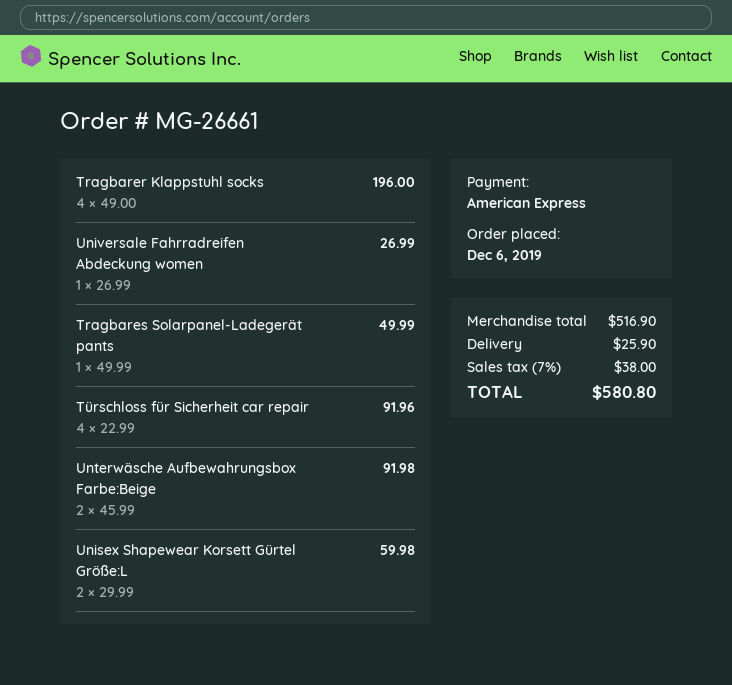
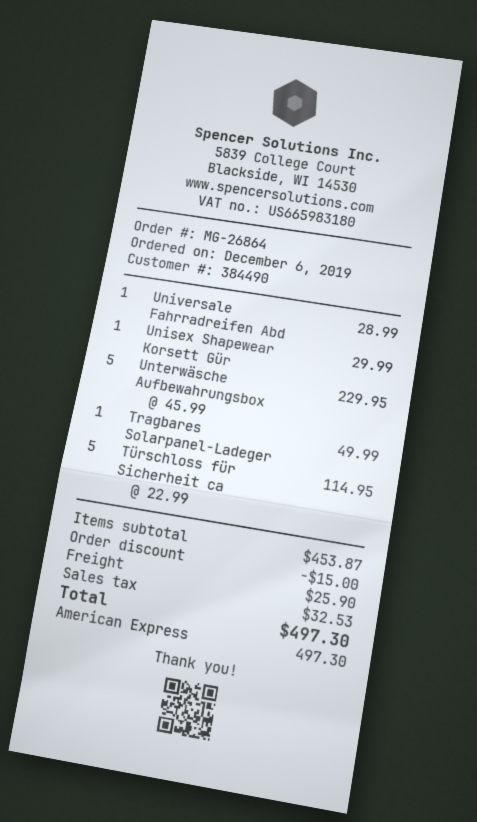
order number: MG-26661 -> MG-26864
Tragbarer Klappstuhl socks: 4 x 49.00 = 196.00 -> none
Universale Fahrradreifen Abdeckung women: 1 x 26.99 = 26.99 -> 1 x 28.99 = 28.99
Türschloss für Sicherheit car repair: 4 x 22.99 = 91.96 -> 5 x 22.99 = 114.95
Unterwäsche Aufbewahrungsbox Farbe:Beige: 2 x 45.99 = 91.98 -> 5 x 45.99 = 229.95
Unisex Shapewear Korsett Gürtel Größe:L: 2 x 29.99 = 59.98 -> 1 x 29.99 = 29.99
subtotal: 516.90 -> 453.87
discount: none -> 15.00
tax: 38.00 -> 32.53
total: 580.80 -> 497.30

